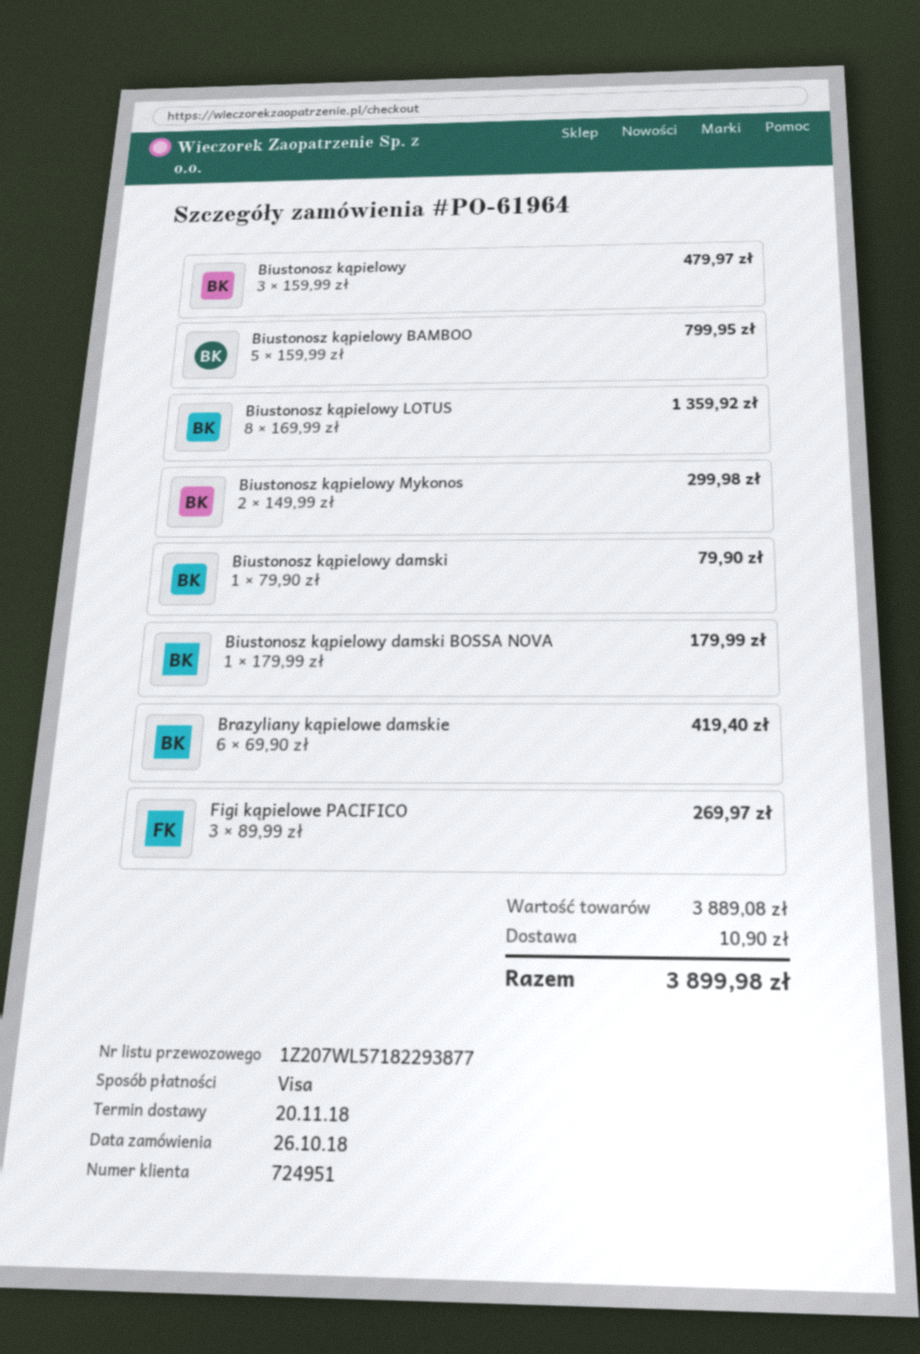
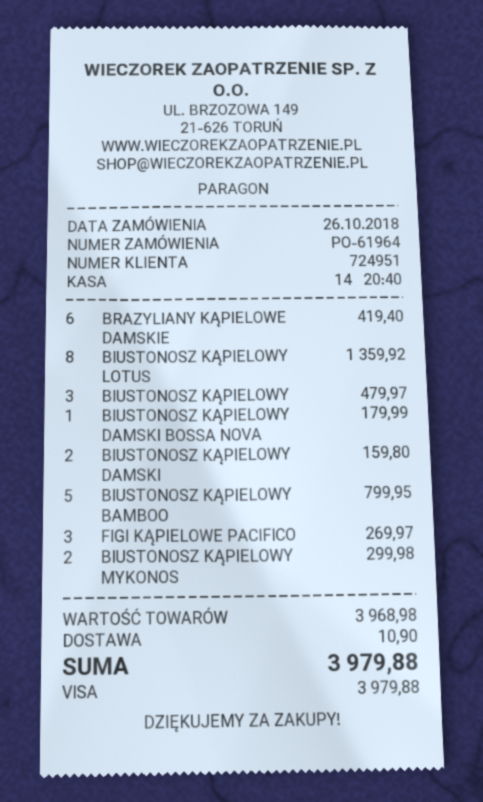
Biustonosz kąpielowy damski: 1 for 79.90 -> 2 for 159.80
subtotal: 3889.08 -> 3968.98
total: 3899.98 -> 3979.88

